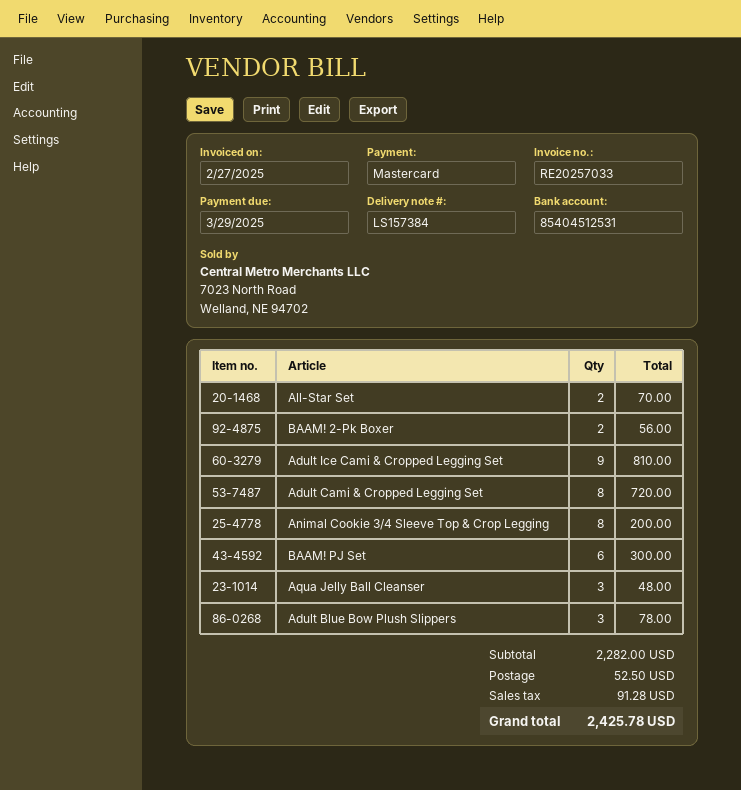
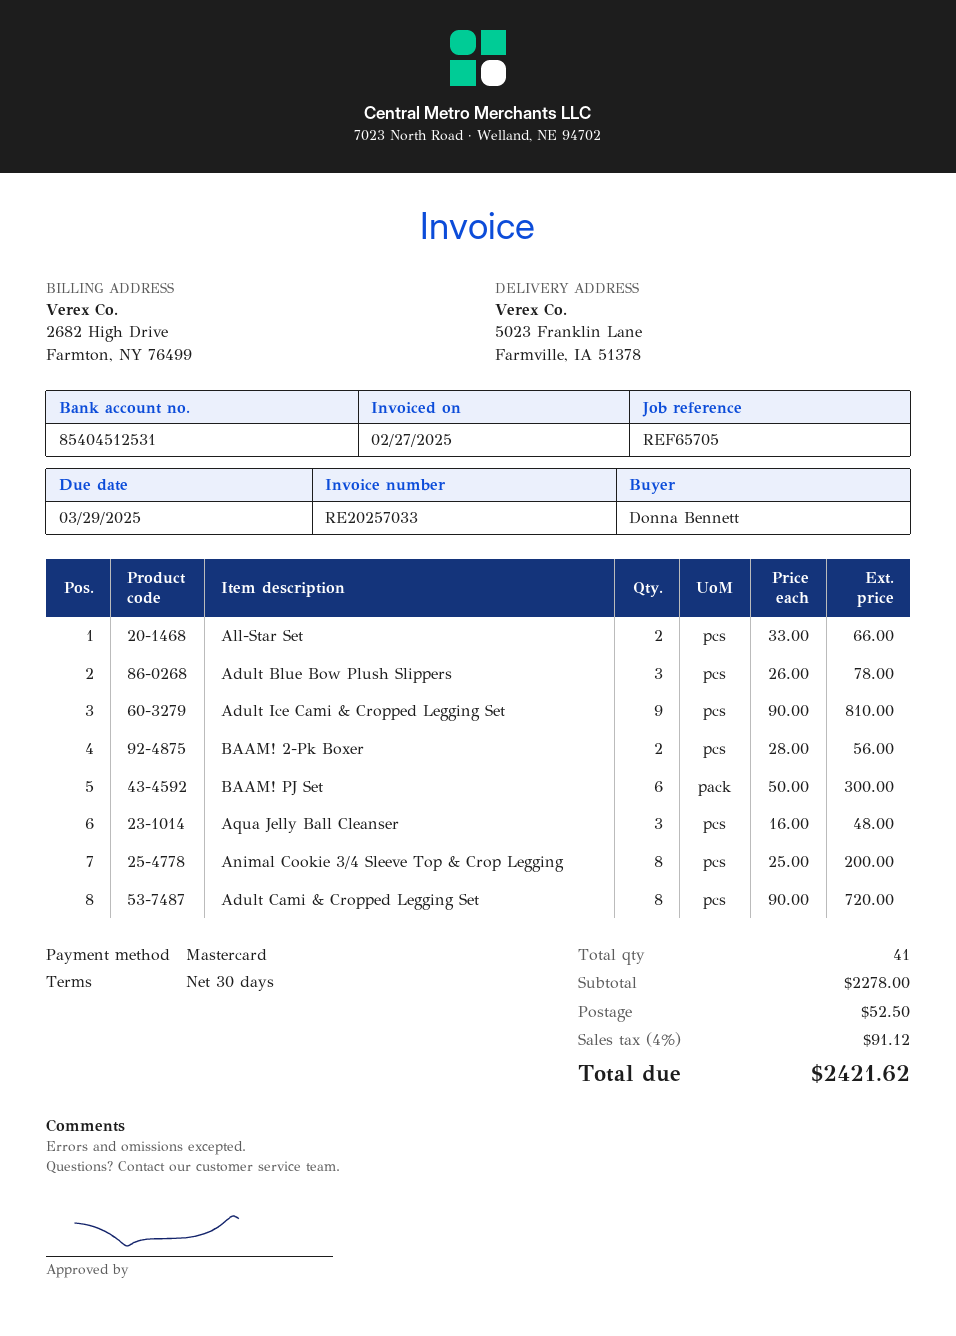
All-Star Set: 2 for 70.00 -> 2 for 66.00
subtotal: 2282.00 -> 2278.00
tax: 91.28 -> 91.12
total: 2425.78 -> 2421.62

